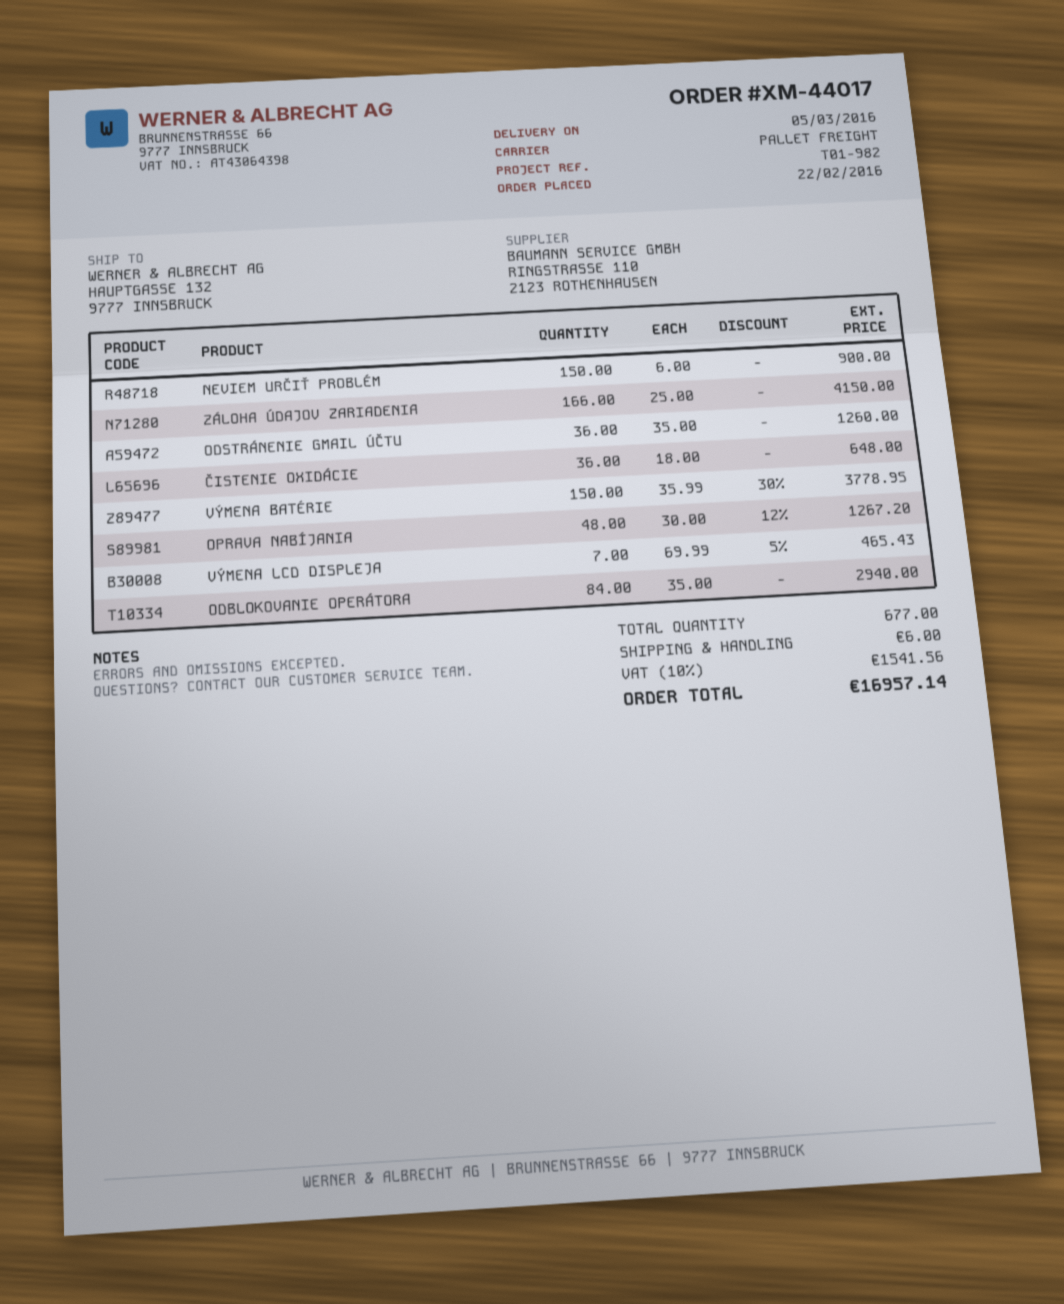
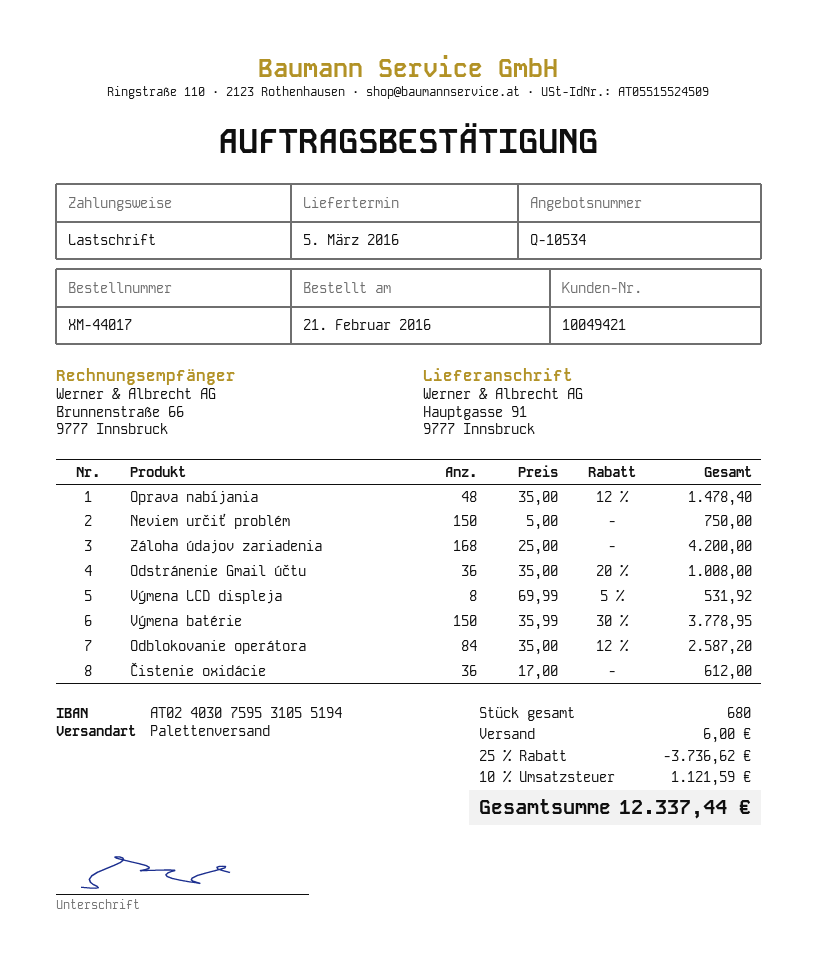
order date: 2016-02-22 -> 2016-02-21
ship to: HAUPTGASSE 132, 9777 INNSBRUCK -> Hauptgasse 91, 9777 Innsbruck
NEVIEM URČIŤ PROBLÉM: 150 x 6.00 = 900.00 -> 150 x 5.00 = 750.00
ZÁLOHA ÚDAJOV ZARIADENIA: 166 x 25.00 = 4150.00 -> 168 x 25.00 = 4200.00
ODSTRÁNENIE GMAIL ÚČTU: 36 x 35.00 = 1260.00 -> 36 x 35.00 - 20% = 1008.00
ČISTENIE OXIDÁCIE: 36 x 18.00 = 648.00 -> 36 x 17.00 = 612.00
OPRAVA NABÍJANIA: 48 x 30.00 - 12% = 1267.20 -> 48 x 35.00 - 12% = 1478.40
VÝMENA LCD DISPLEJA: 7 x 69.99 - 5% = 465.43 -> 8 x 69.99 - 5% = 531.92
ODBLOKOVANIE OPERÁTORA: 84 x 35.00 = 2940.00 -> 84 x 35.00 - 12% = 2587.20
total quantity: 677 -> 680
discount: none -> 25% = 3736.62
tax: 10% = 1541.56 -> 10% = 1121.59
total: 16957.14 -> 12337.44

